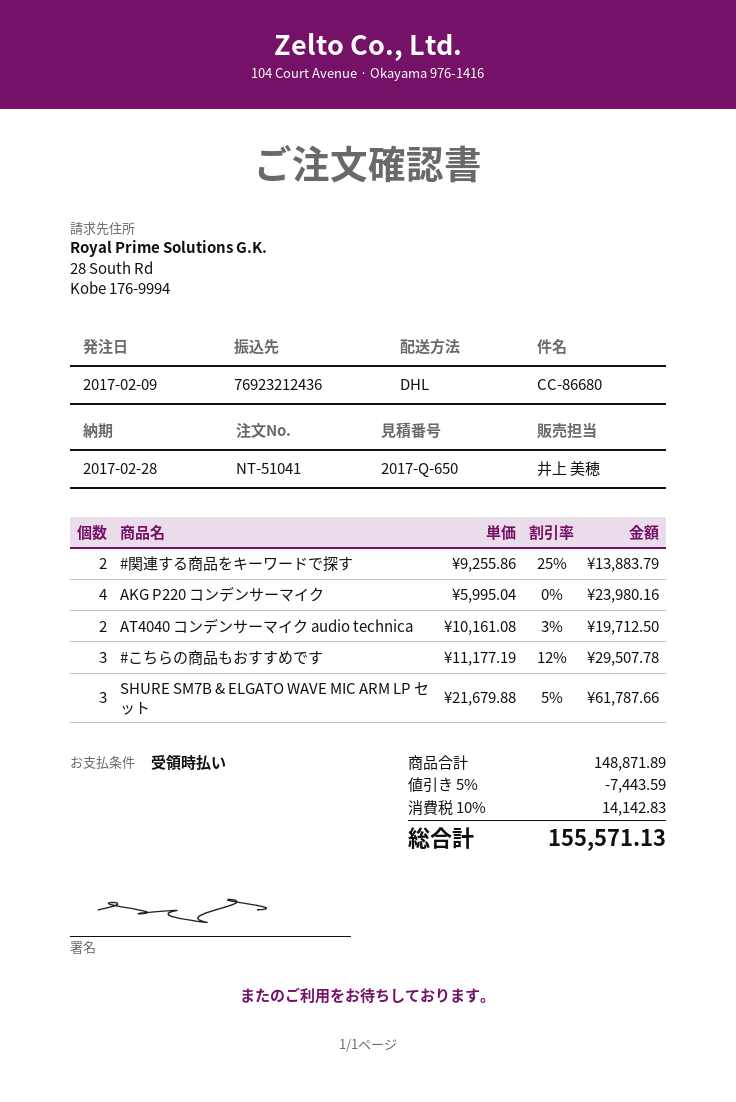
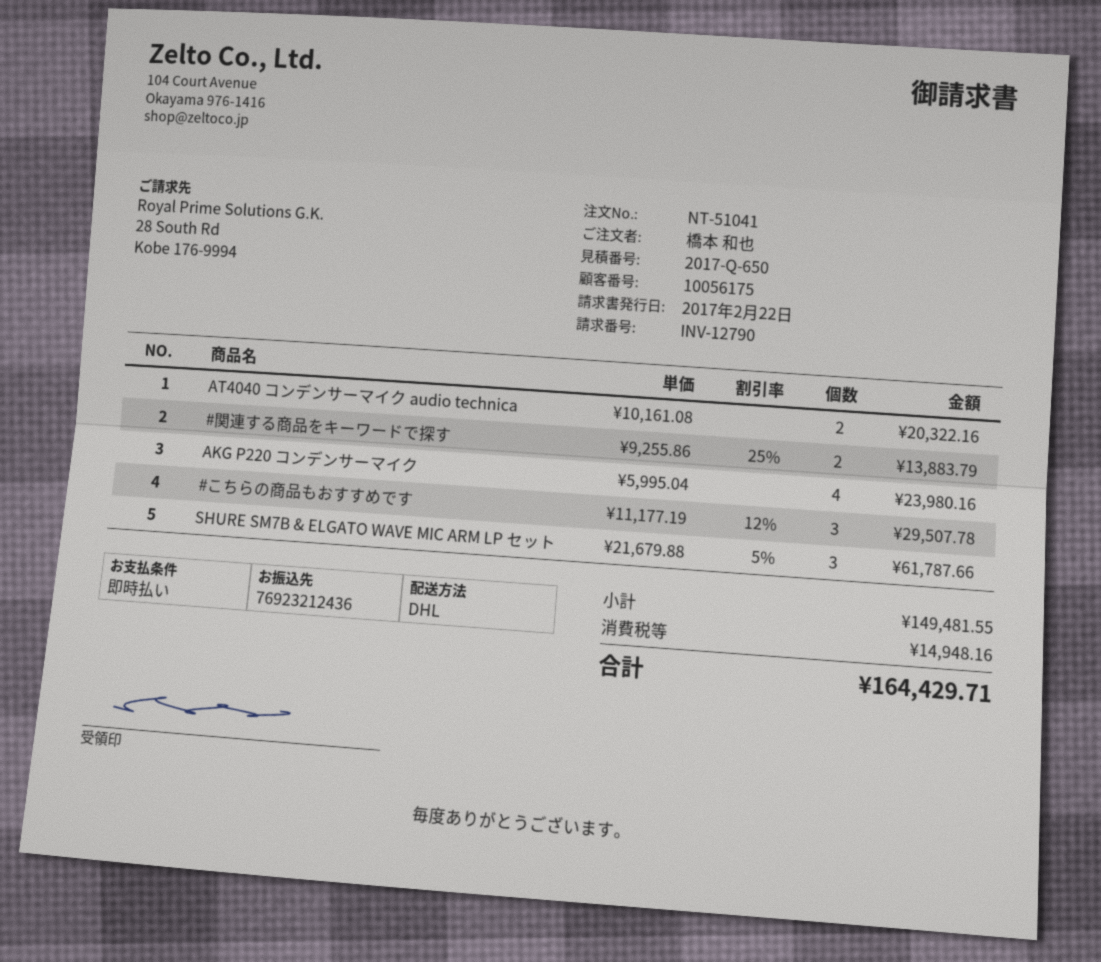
AT4040 コンデンサーマイク audio technica: 2 x 10161.08 - 3% = 19712.50 -> 2 x 10161.08 = 20322.16
subtotal: 148871.89 -> 149481.55
discount: 5% = 7443.59 -> none
tax: 14142.83 -> 14948.16
total: 155571.13 -> 164429.71

